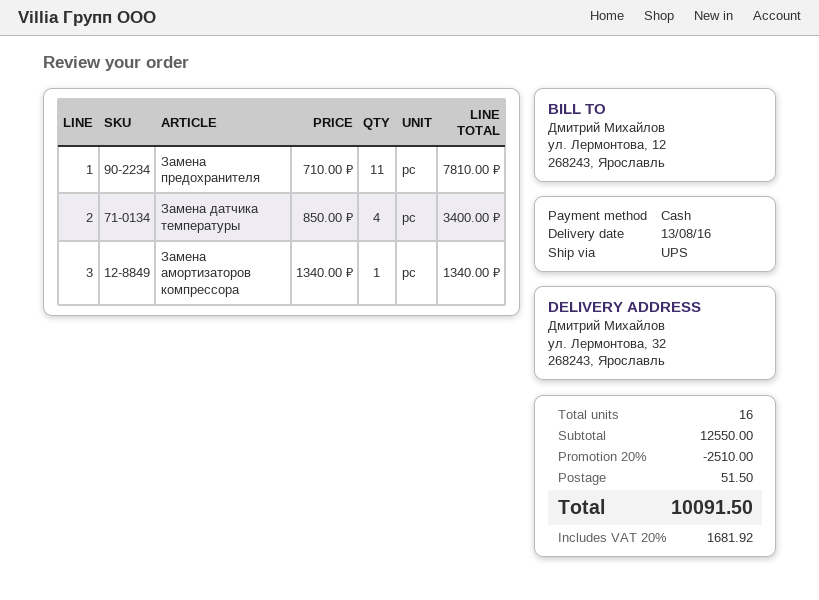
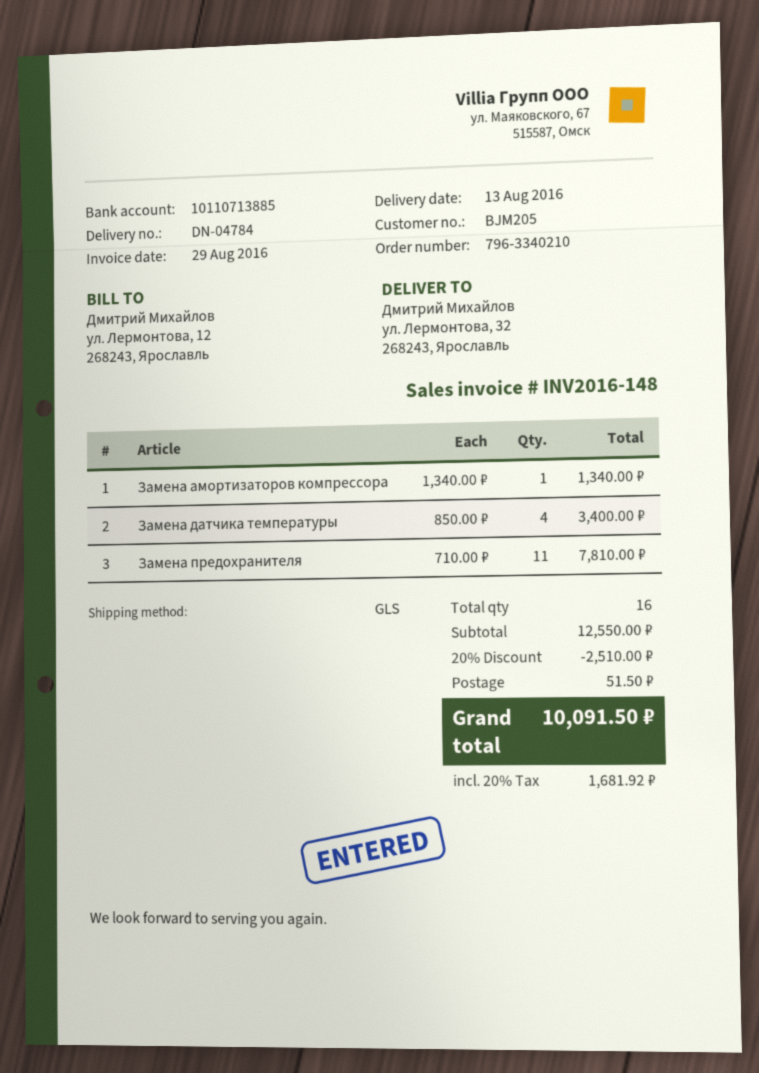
shipping method: UPS -> GLS

